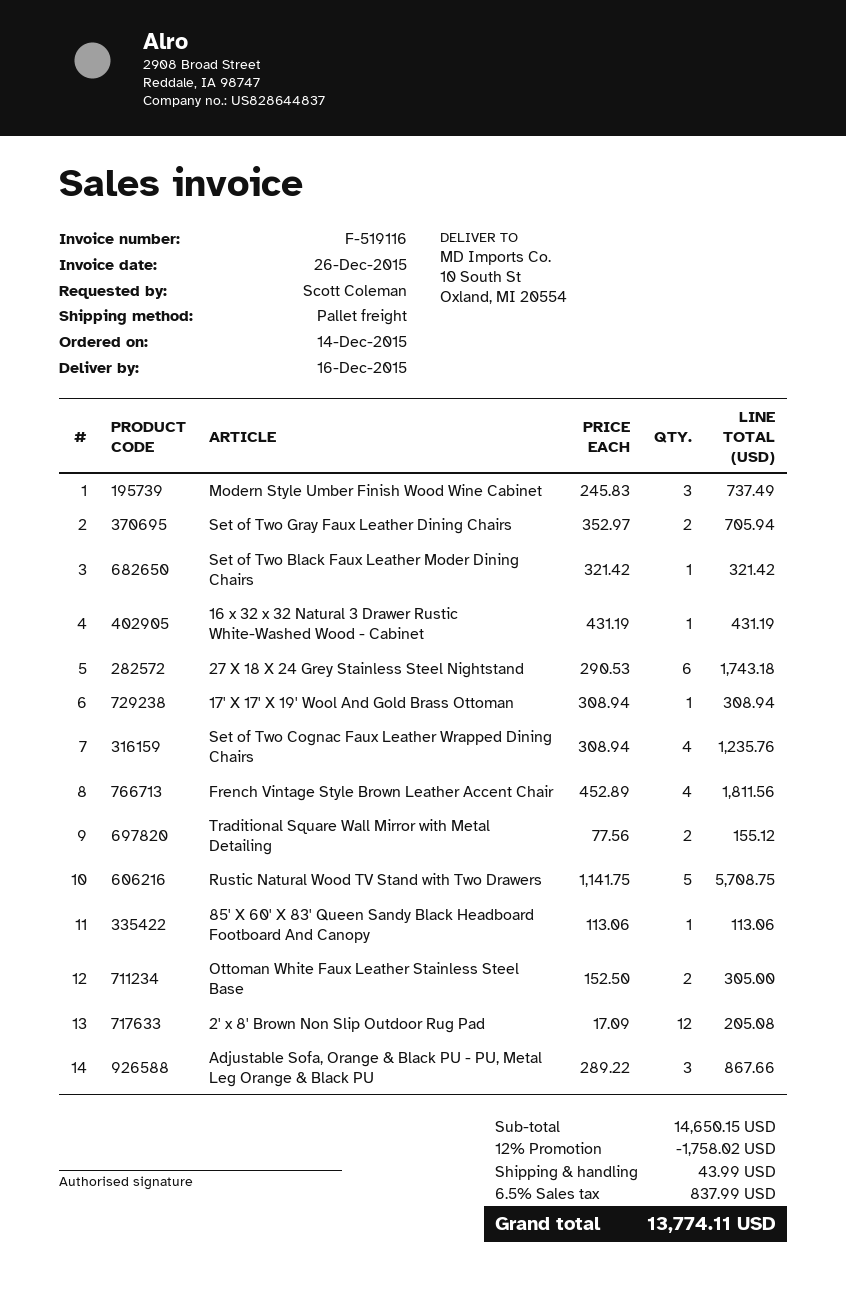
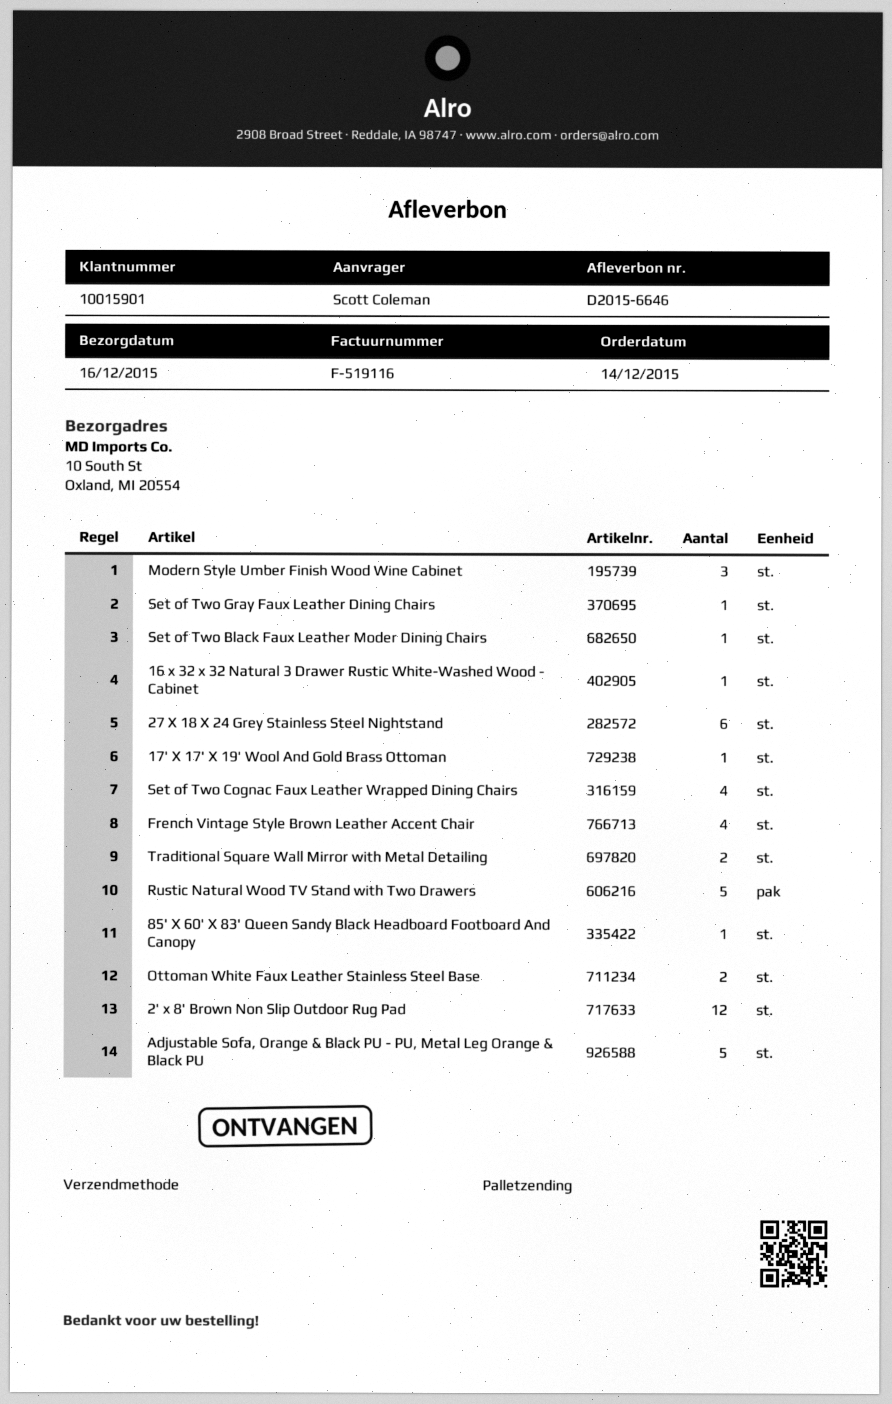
Set of Two Gray Faux Leather Dining Chairs: 2 -> 1
Adjustable Sofa, Orange & Black PU - PU, Metal Leg Orange & Black PU: 3 -> 5

